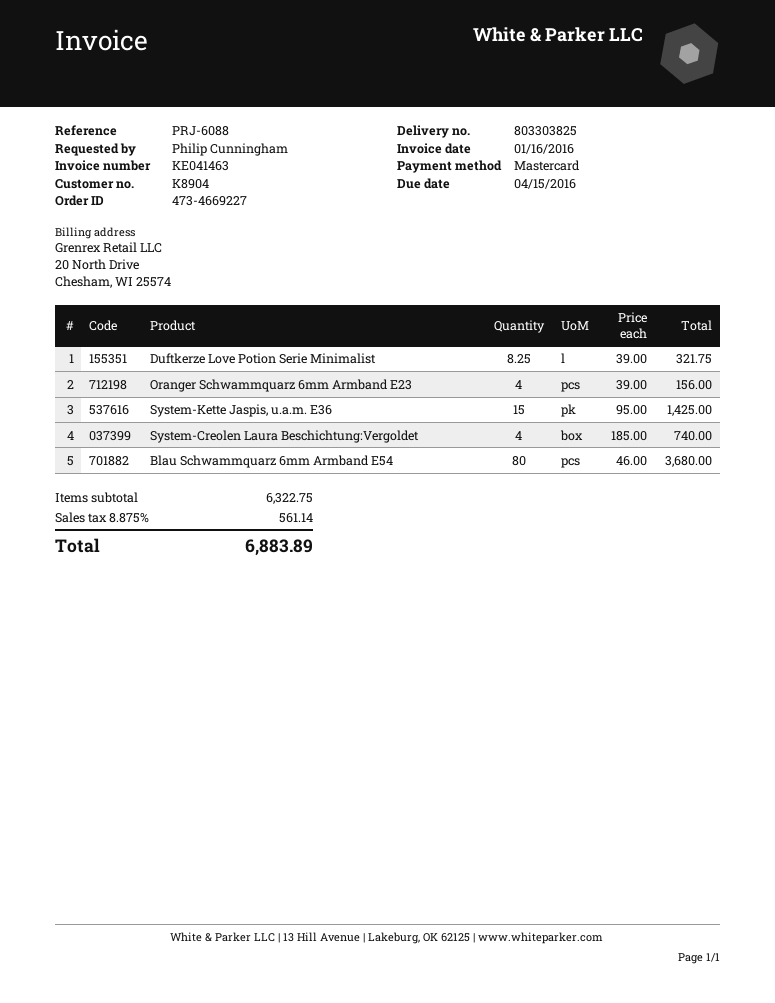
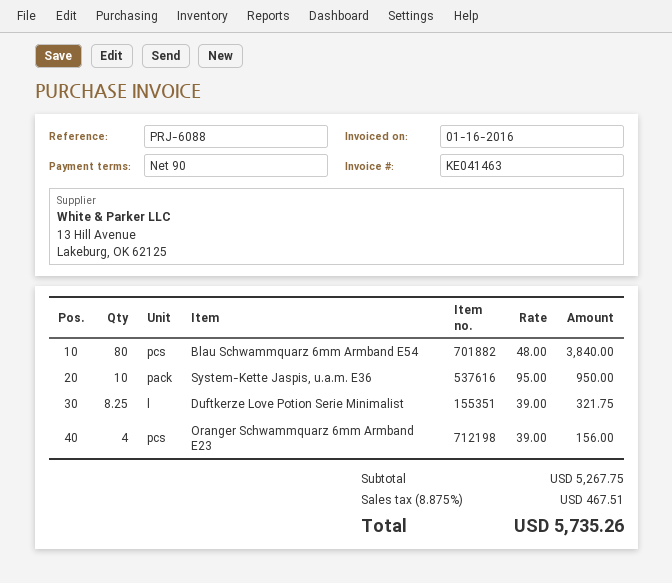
System-Kette Jaspis, u.a.m. E36: 15 x 95.00 = 1425.00 -> 10 x 95.00 = 950.00
System-Creolen Laura Beschichtung:Vergoldet: 4 x 185.00 = 740.00 -> none
Blau Schwammquarz 6mm Armband E54: 80 x 46.00 = 3680.00 -> 80 x 48.00 = 3840.00
subtotal: 6322.75 -> 5267.75
tax: 8.875% = 561.14 -> 8.875% = 467.51
total: 6883.89 -> 5735.26

